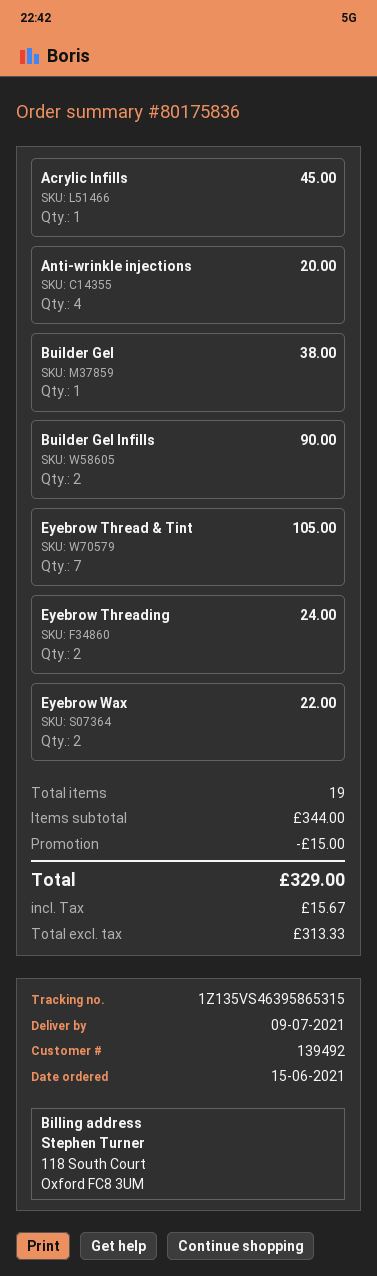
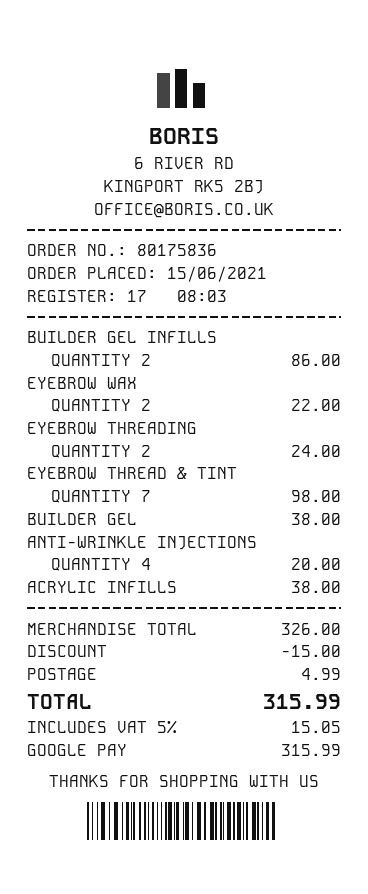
Acrylic Infills: 1 for 45.00 -> 1 for 38.00
Builder Gel Infills: 2 for 90.00 -> 2 for 86.00
Eyebrow Thread & Tint: 7 for 105.00 -> 7 for 98.00
subtotal: 344.00 -> 326.00
shipping: none -> 4.99
tax: 15.67 -> 15.05
total: 329.00 -> 315.99

